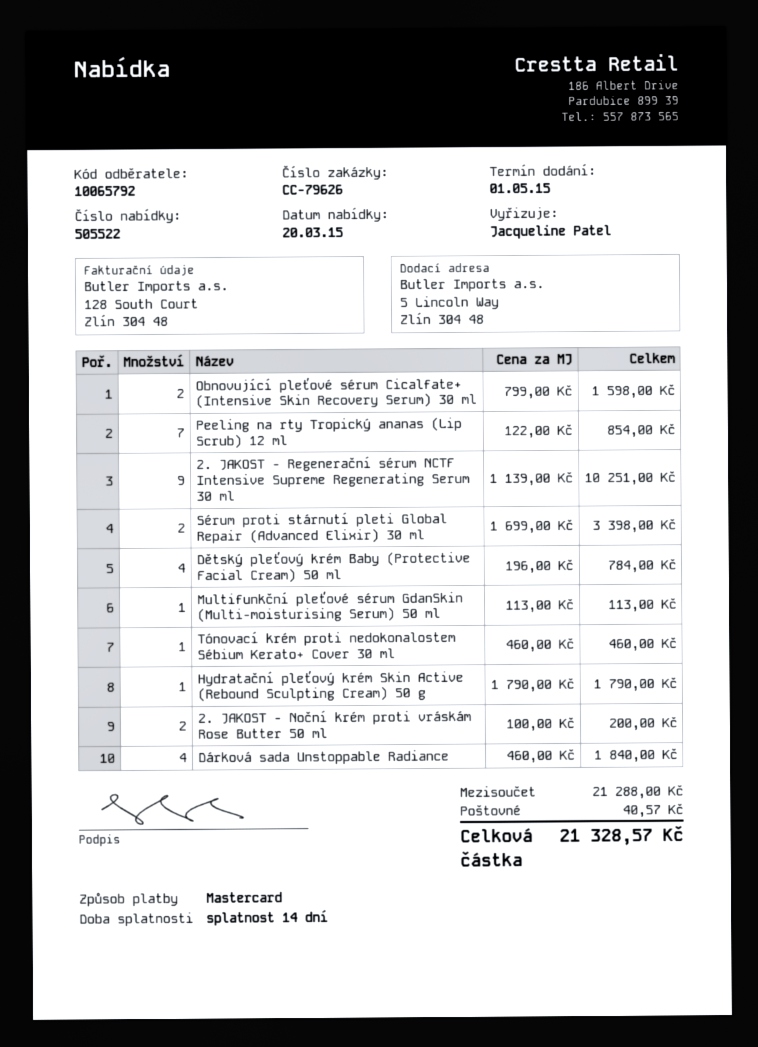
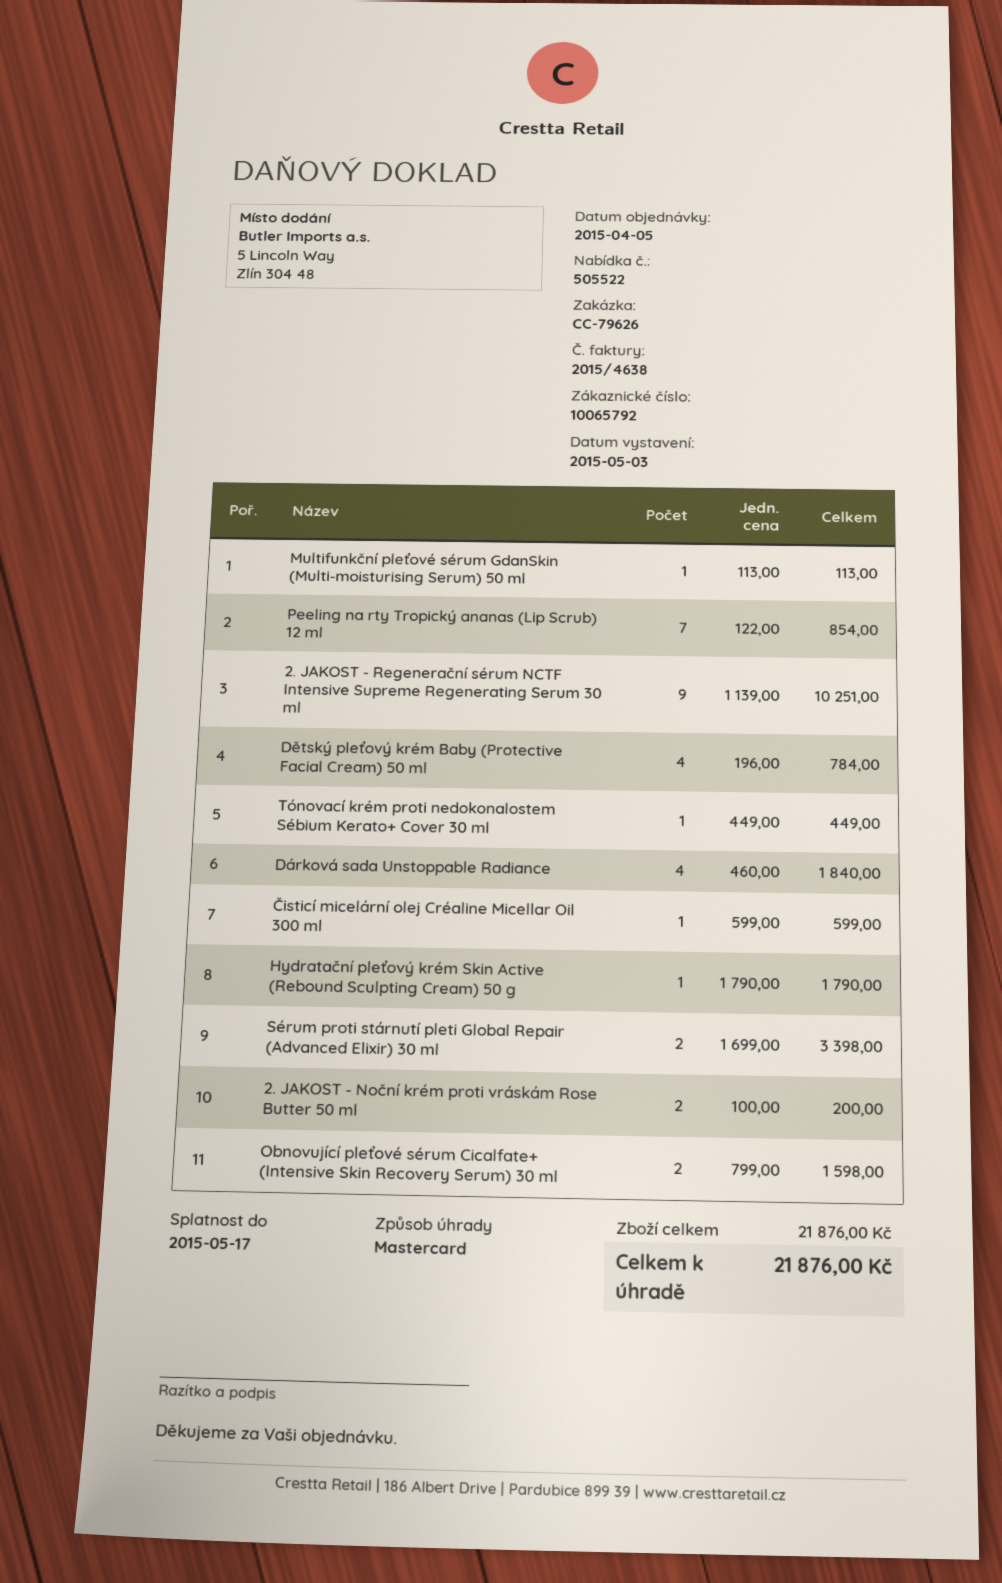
Tónovací krém proti nedokonalostem Sébium Kerato+ Cover 30 ml: 1 x 460.00 = 460.00 -> 1 x 449.00 = 449.00
Čisticí micelární olej Créaline Micellar Oil 300 ml: none -> 1 x 599.00 = 599.00
subtotal: 21288.00 -> 21876.00
shipping: 40.57 -> none
total: 21328.57 -> 21876.00

